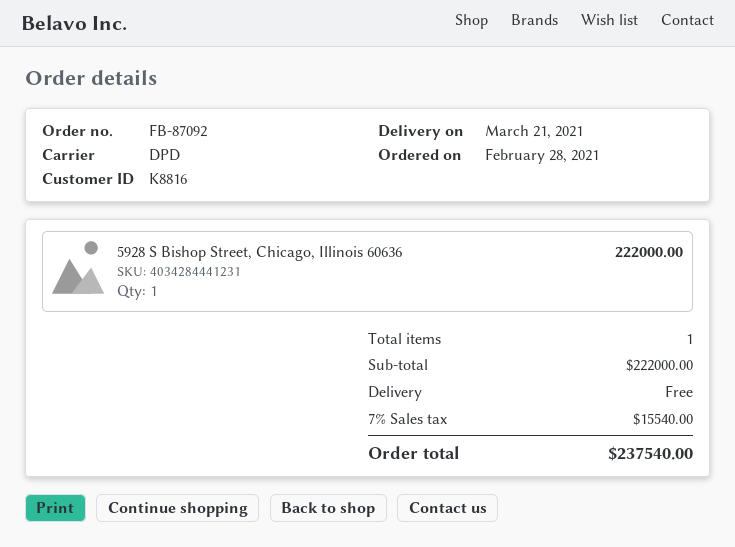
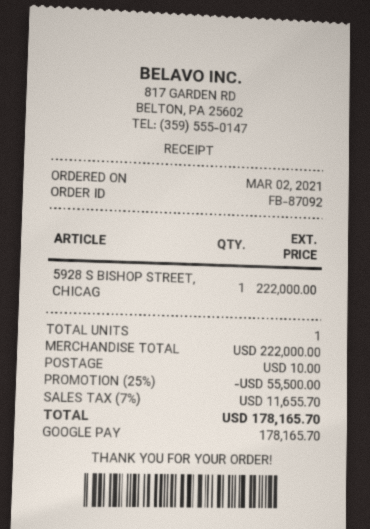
order date: 2021-02-28 -> 2021-03-02
discount: none -> 25% = 55500.00
shipping: 0.00 -> 10.00
tax: 7% = 15540.00 -> 7% = 11655.70
total: 237540.00 -> 178165.70

